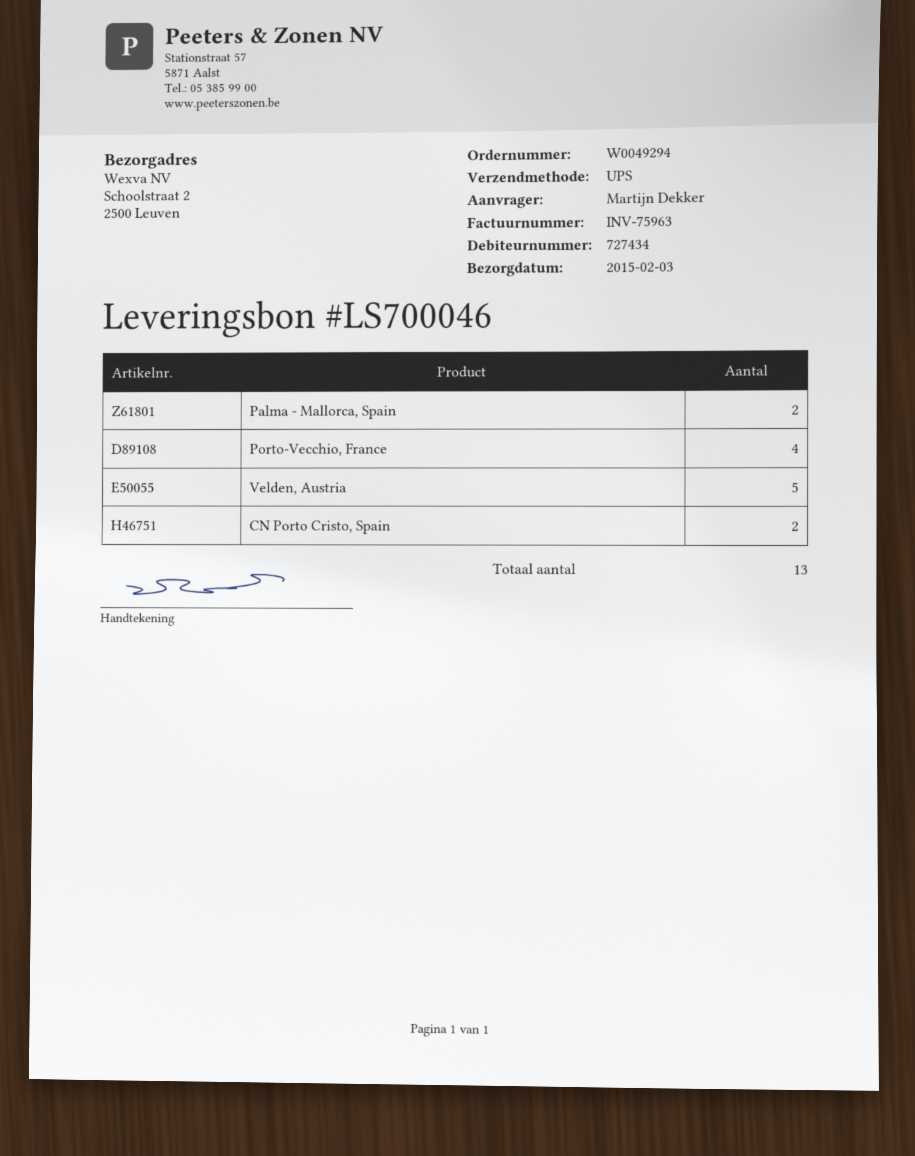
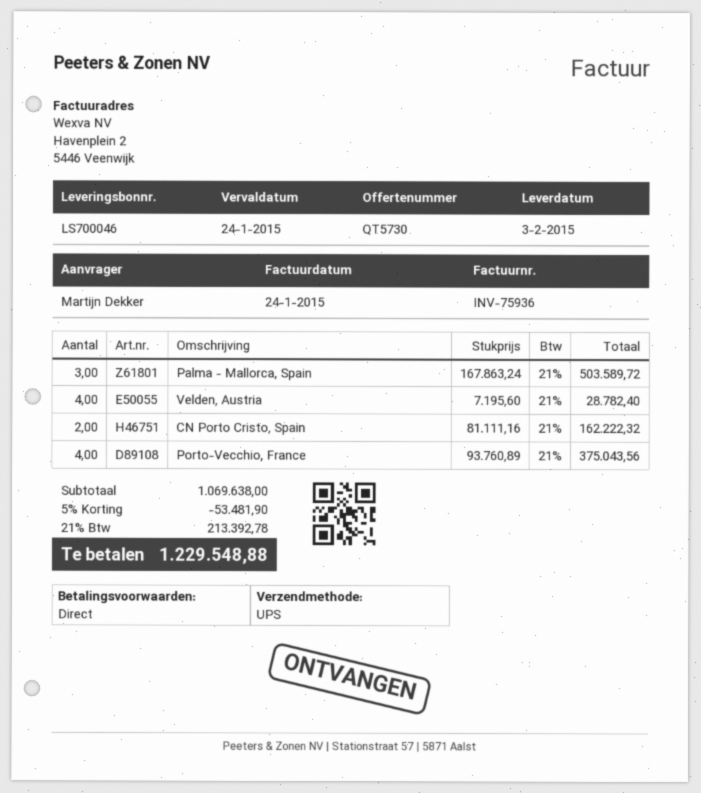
invoice number: INV-75963 -> INV-75936
Palma - Mallorca, Spain: 2 -> 3
Velden, Austria: 5 -> 4

